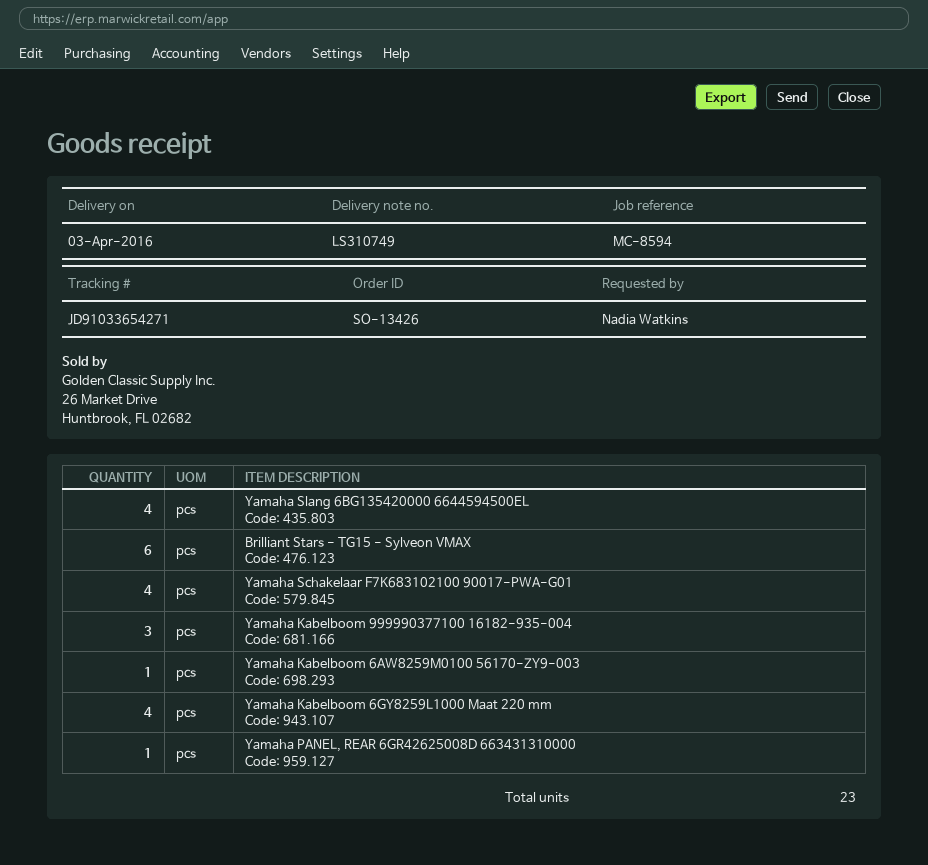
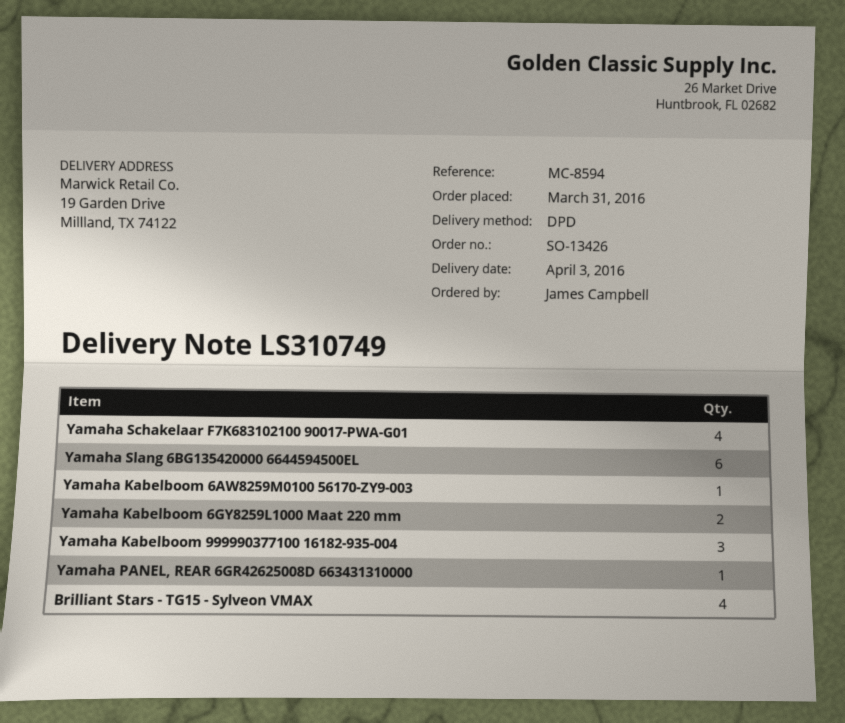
ordered by: Nadia Watkins -> James Campbell
Yamaha Slang 6BG135420000 6644594500EL: 4 -> 6
Brilliant Stars - TG15 - Sylveon VMAX: 6 -> 4
Yamaha Kabelboom 6GY8259L1000 Maat 220 mm: 4 -> 2

